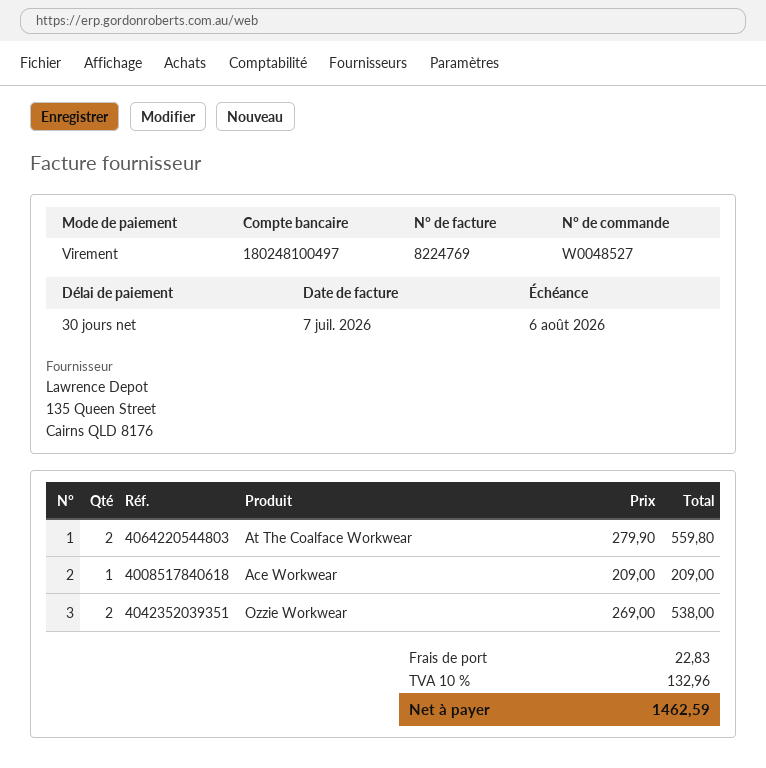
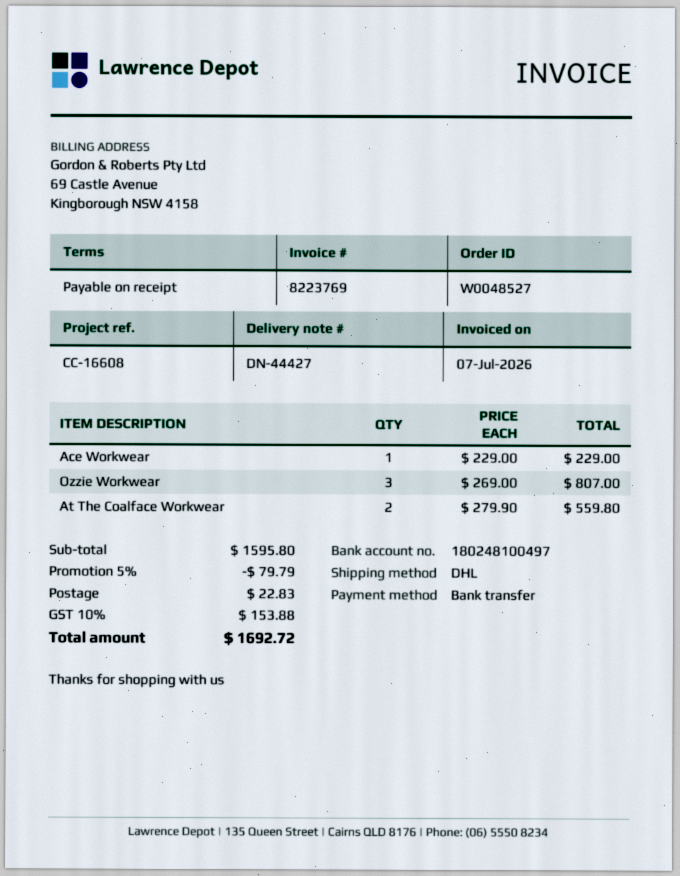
invoice number: 8224769 -> 8223769
payment terms: 30 days -> on receipt
Ace Workwear: 1 x 209.00 = 209.00 -> 1 x 229.00 = 229.00
Ozzie Workwear: 2 x 269.00 = 538.00 -> 3 x 269.00 = 807.00
discount: none -> 5% = 79.79
tax: 10% = 132.96 -> 10% = 153.88
total: 1462.59 -> 1692.72

